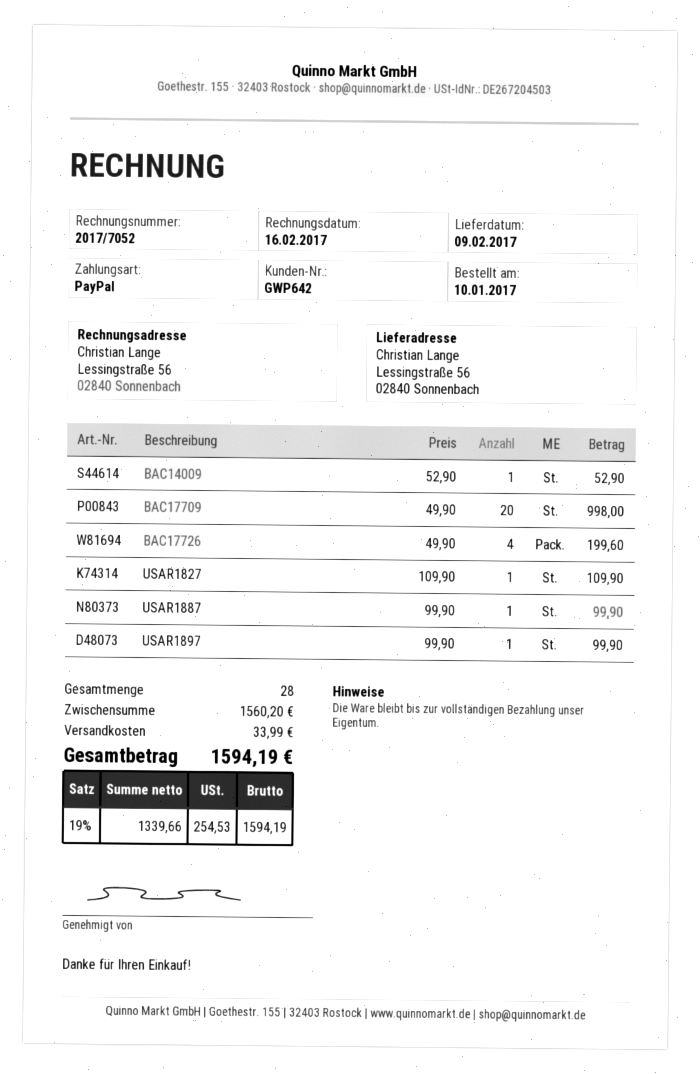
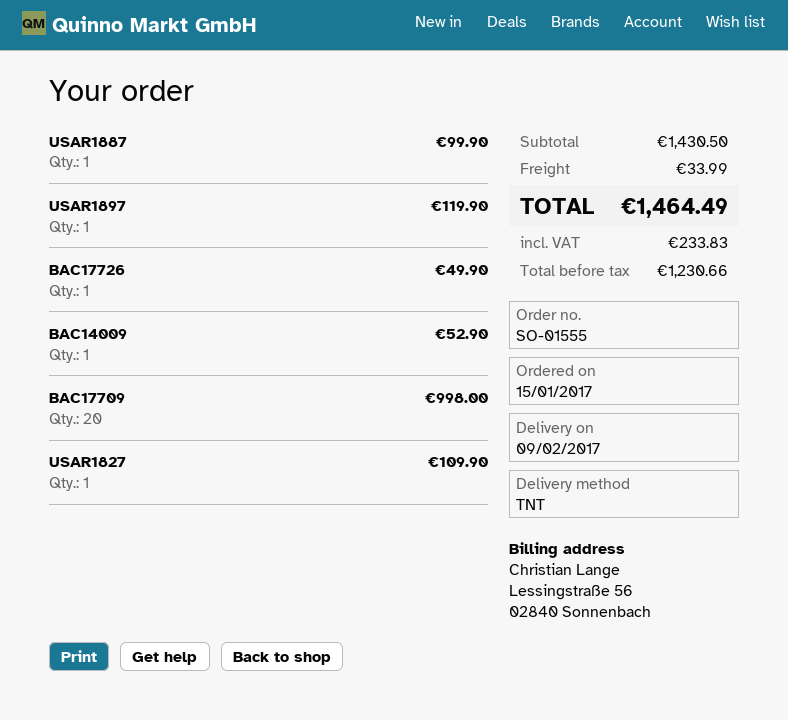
order date: 2017-01-10 -> 2017-01-15
BAC17726: 4 for 199.60 -> 1 for 49.90
USAR1897: 1 for 99.90 -> 1 for 119.90
subtotal: 1560.20 -> 1430.50
net: 1339.66 -> 1230.66
tax: 254.53 -> 233.83
total: 1594.19 -> 1464.49

